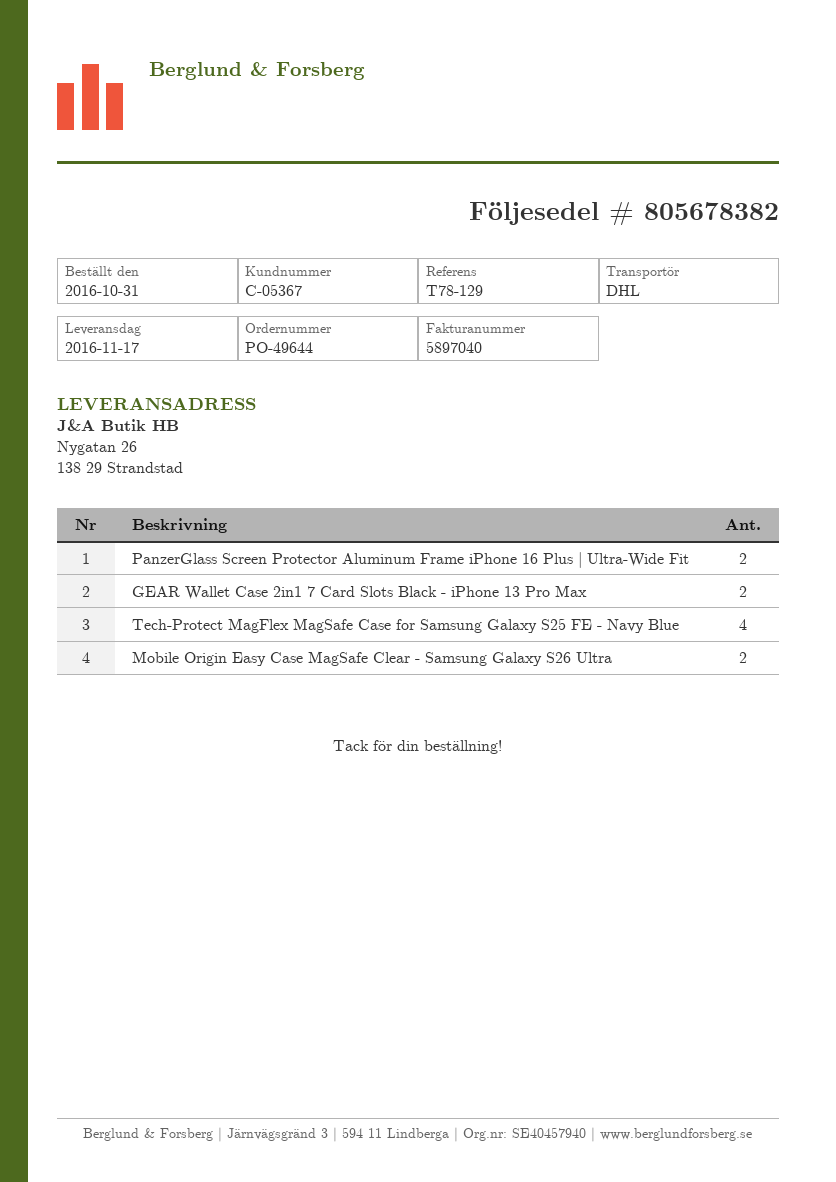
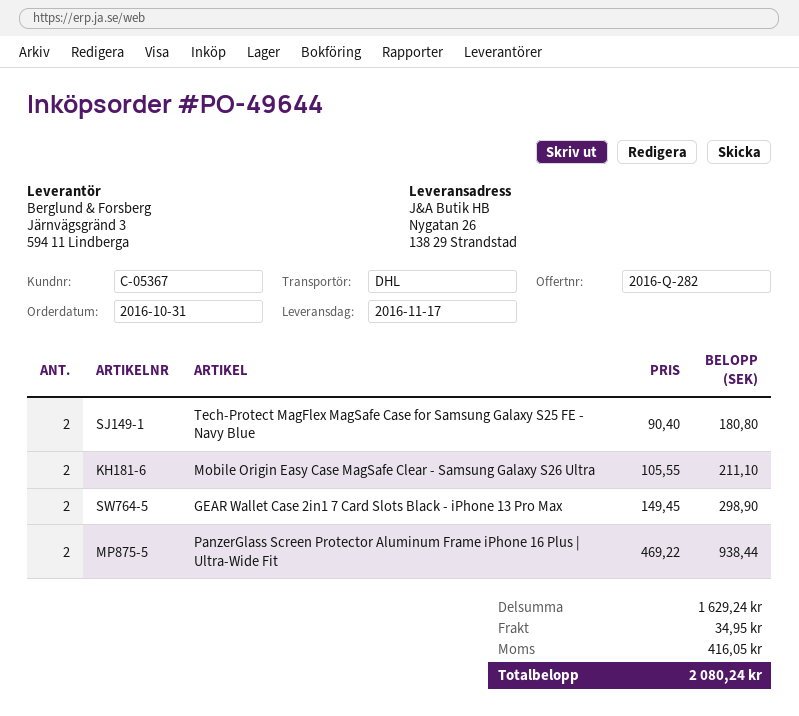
Tech-Protect MagFlex MagSafe Case for Samsung Galaxy S25 FE - Navy Blue: 4 -> 2

